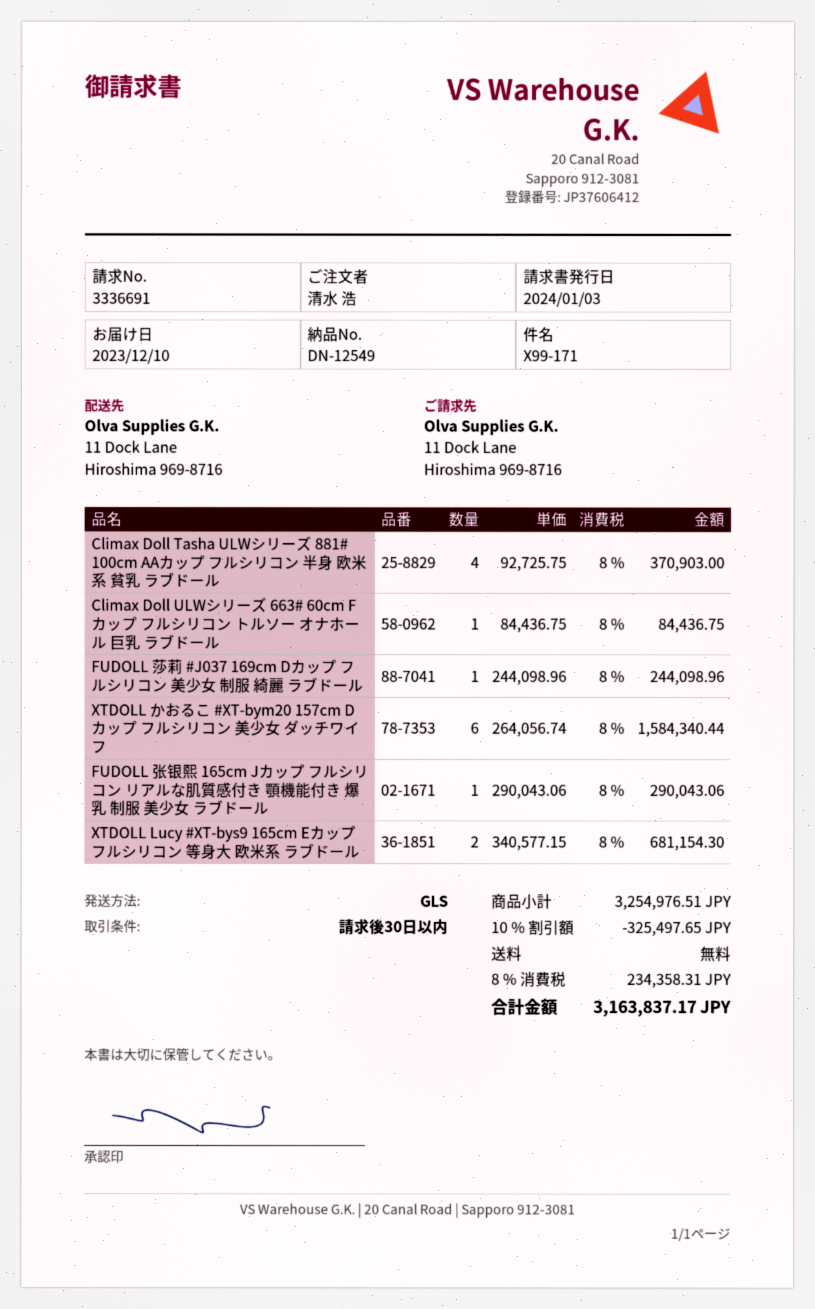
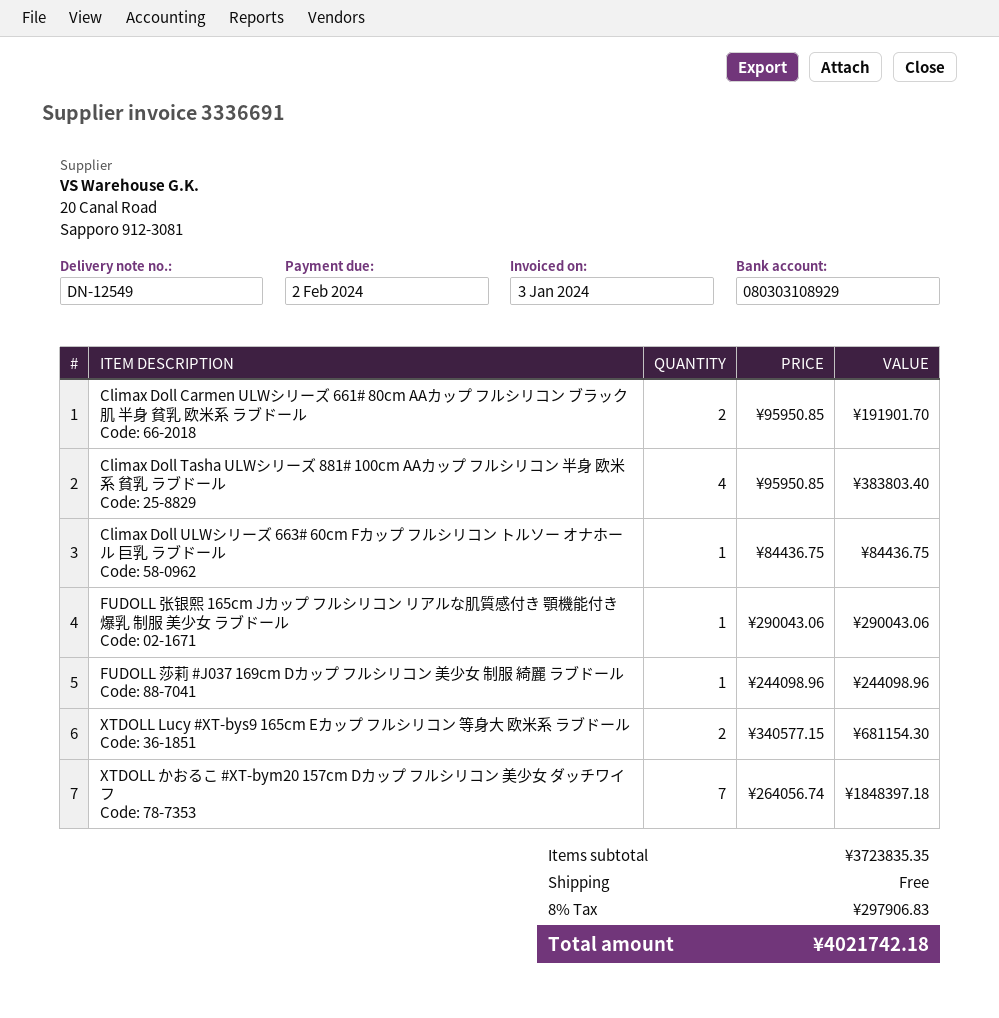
Climax Doll Tasha ULWシリーズ 881# 100cm AAカップ フルシリコン 半身 欧米系 貧乳 ラブドール: 4 x 92725.75 = 370903.00 -> 4 x 95950.85 = 383803.40
XTDOLL かおるこ #XT-bym20 157cm Dカップ フルシリコン 美少女 ダッチワイフ: 6 x 264056.74 = 1584340.44 -> 7 x 264056.74 = 1848397.18
Climax Doll Carmen ULWシリーズ 661# 80cm AAカップ フルシリコン ブラック肌 半身 貧乳 欧米系 ラブドール: none -> 2 x 95950.85 = 191901.70
subtotal: 3254976.51 -> 3723835.35
discount: 10% = 325497.65 -> none
tax: 8% = 234358.31 -> 8% = 297906.83
total: 3163837.17 -> 4021742.18

